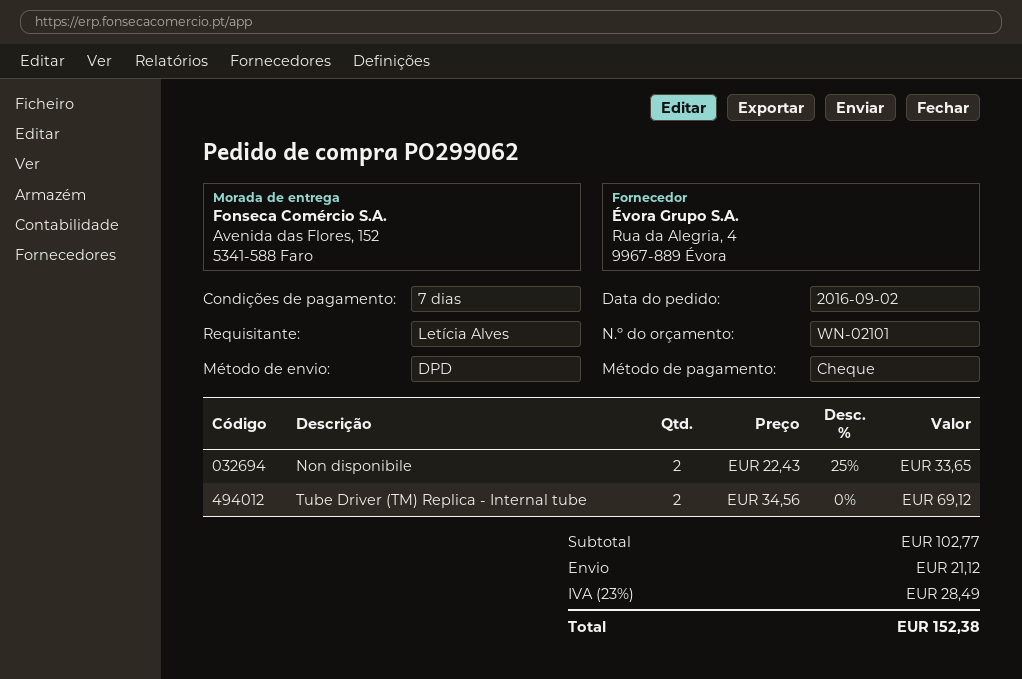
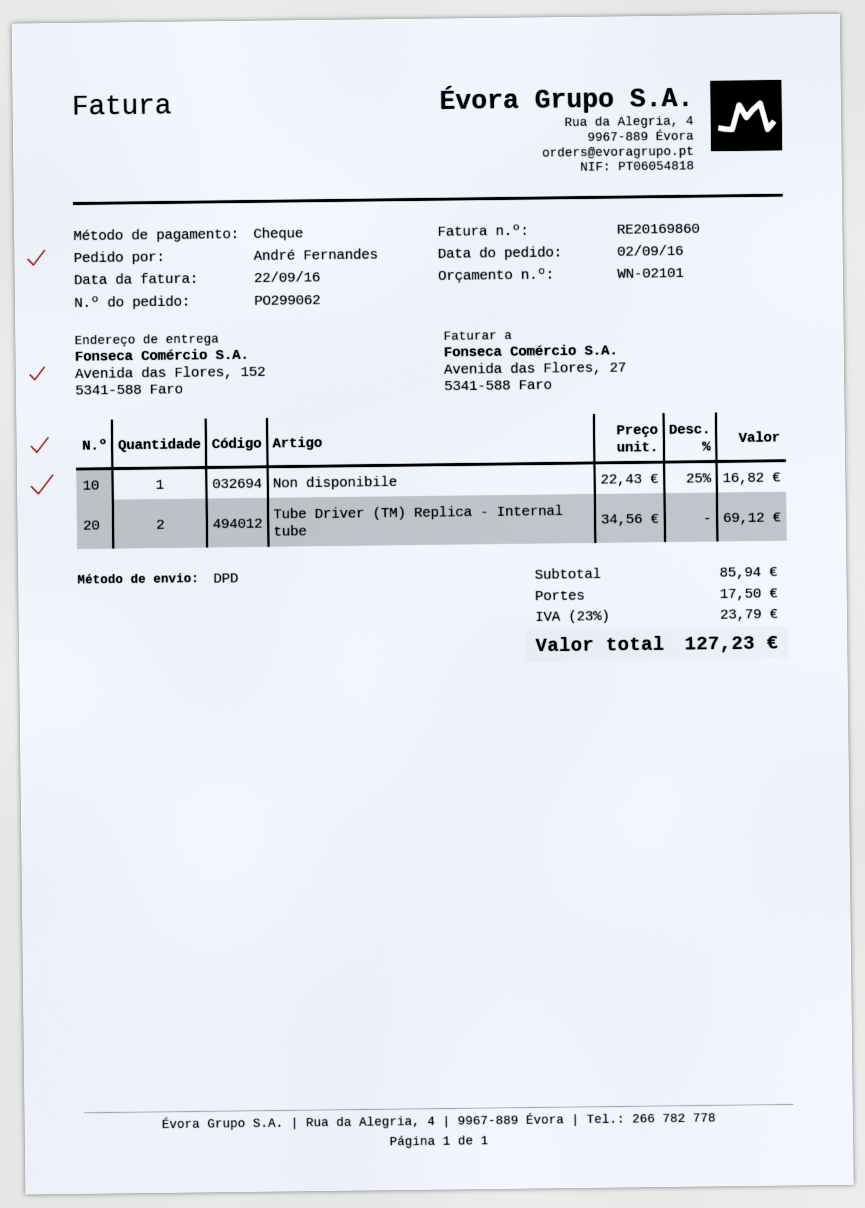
ordered by: Letícia Alves -> André Fernandes
Non disponibile: 2 x 22.43 - 25% = 33.65 -> 1 x 22.43 - 25% = 16.82
subtotal: 102.77 -> 85.94
shipping: 21.12 -> 17.50
tax: 23% = 28.49 -> 23% = 23.79
total: 152.38 -> 127.23

